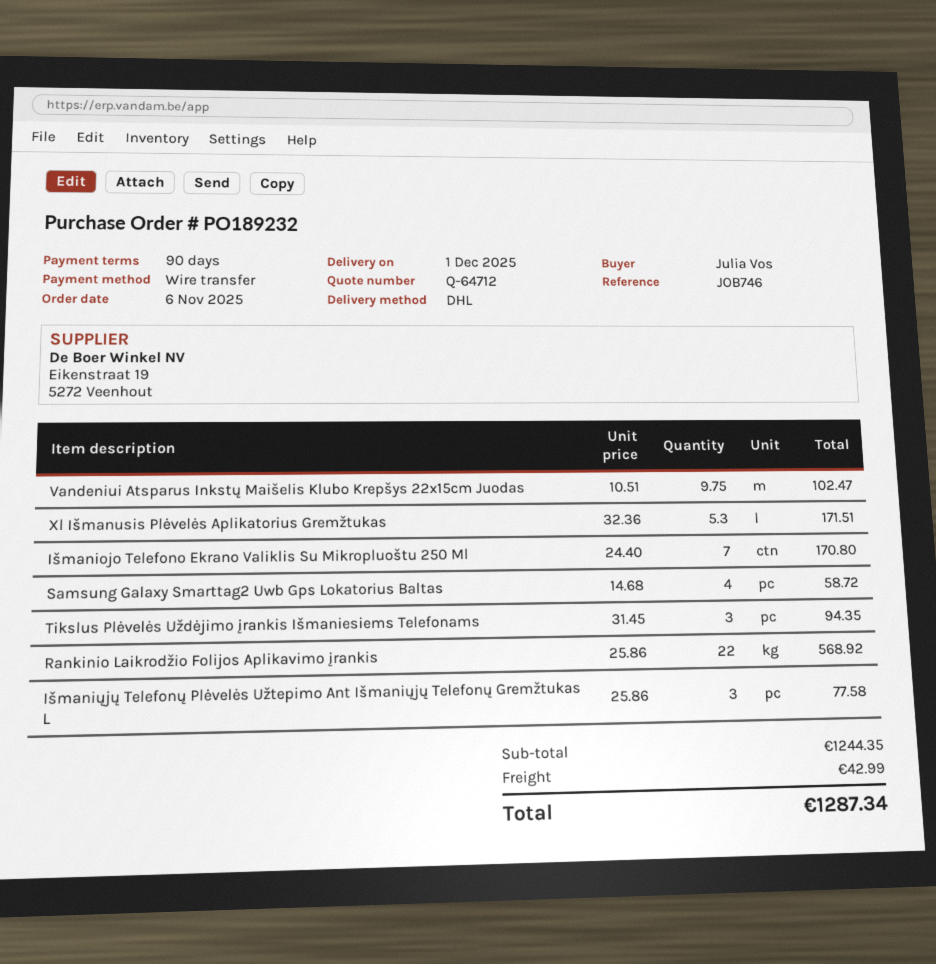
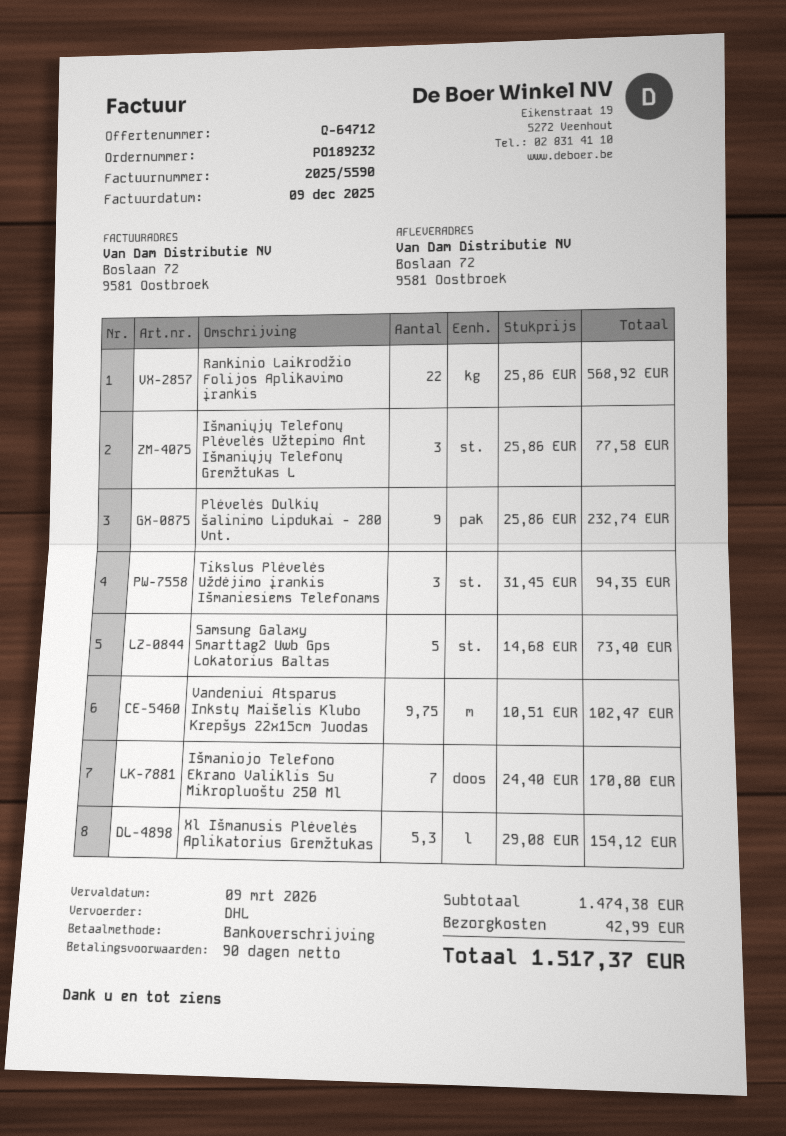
Xl Išmanusis Plėvelės Aplikatorius Gremžtukas: 5.3 x 32.36 = 171.51 -> 5.3 x 29.08 = 154.12
Samsung Galaxy Smarttag2 Uwb Gps Lokatorius Baltas: 4 x 14.68 = 58.72 -> 5 x 14.68 = 73.40
Plėvelės Dulkių šalinimo Lipdukai - 280 Vnt.: none -> 9 x 25.86 = 232.74
subtotal: 1244.35 -> 1474.38
total: 1287.34 -> 1517.37

